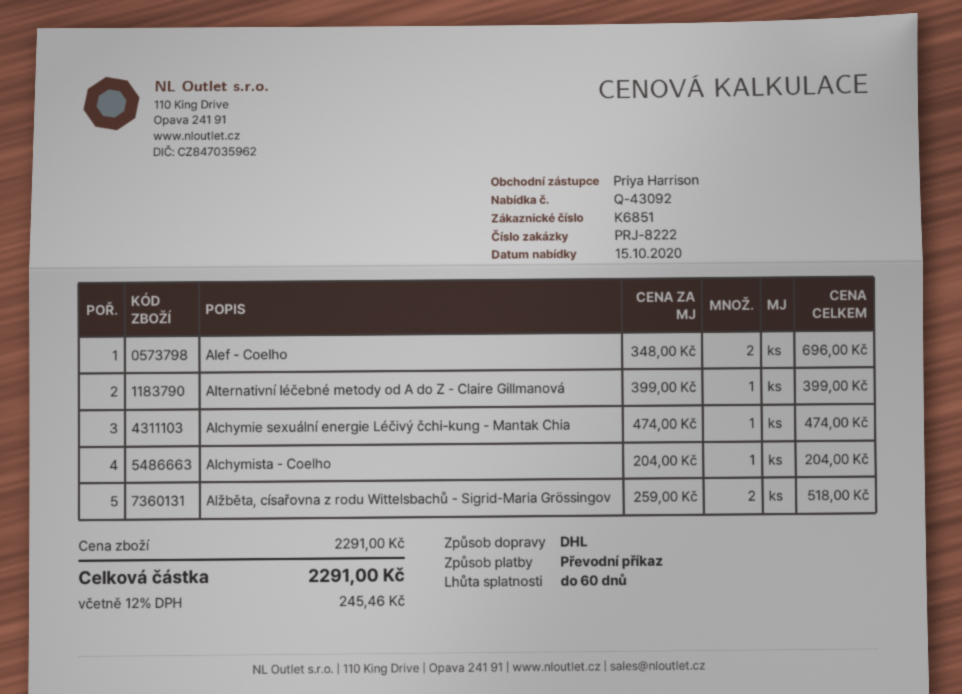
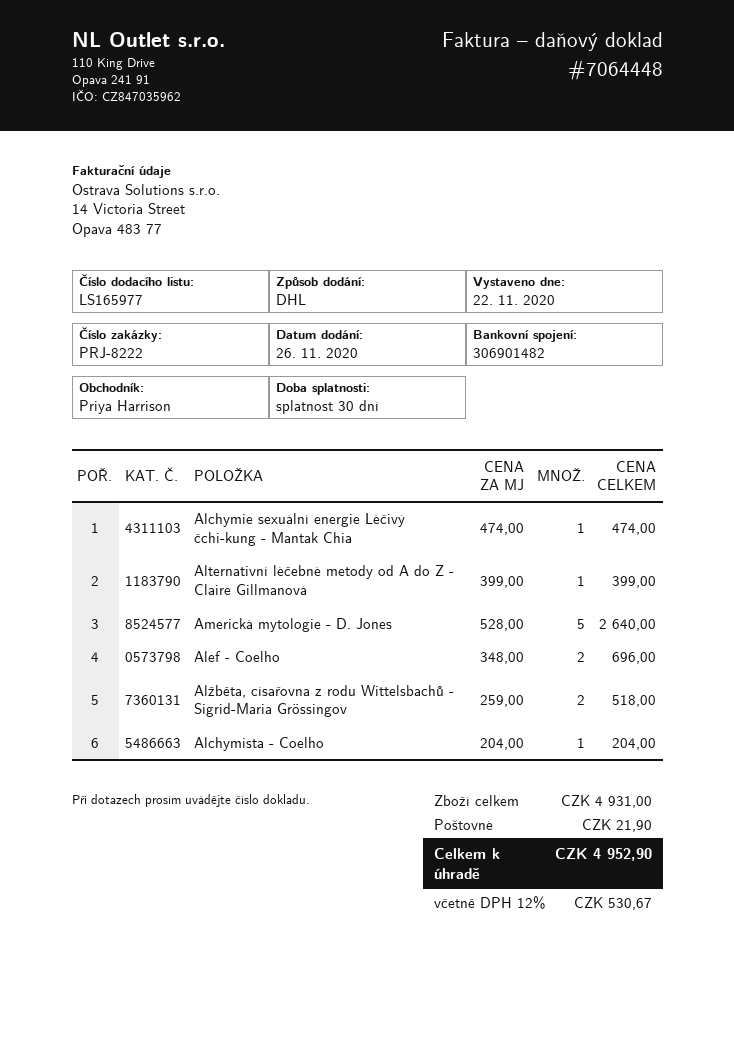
payment terms: 60 days -> 30 days
Americká mytologie - D. Jones: none -> 5 x 528.00 = 2640.00
subtotal: 2291.00 -> 4931.00
shipping: none -> 21.90
tax: 12% = 245.46 -> 12% = 530.67
total: 2291.00 -> 4952.90

